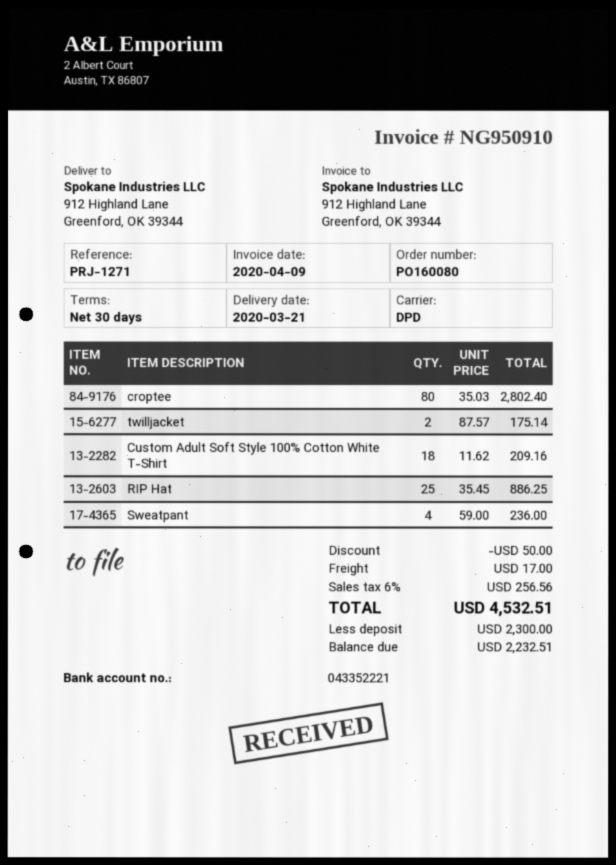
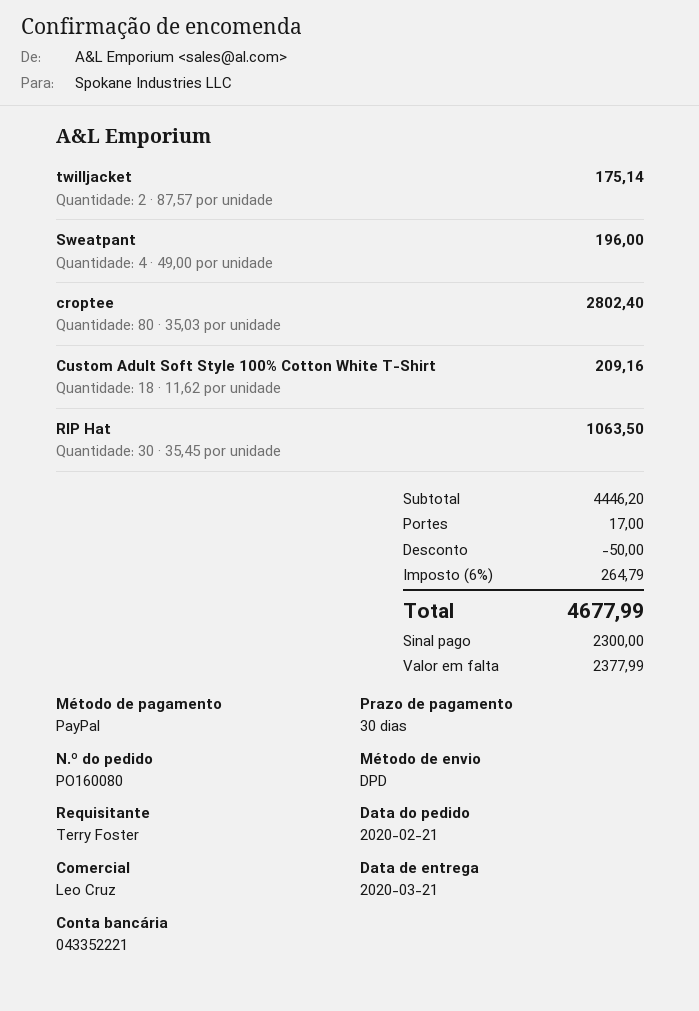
RIP Hat: 25 x 35.45 = 886.25 -> 30 x 35.45 = 1063.50
Sweatpant: 4 x 59.00 = 236.00 -> 4 x 49.00 = 196.00
tax: 6% = 256.56 -> 6% = 264.79
total: 4532.51 -> 4677.99
balance: 2232.51 -> 2377.99

